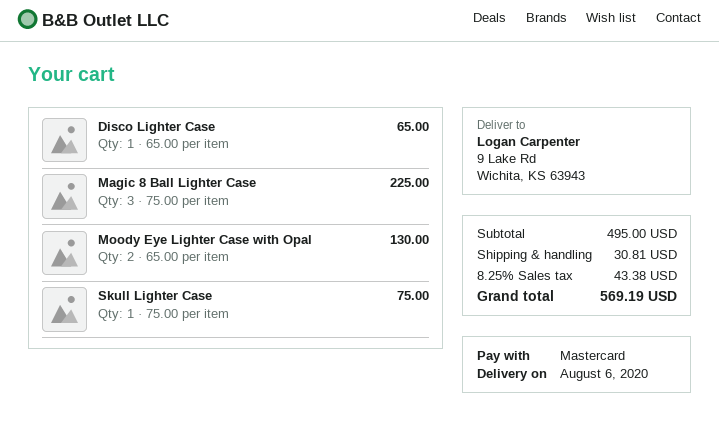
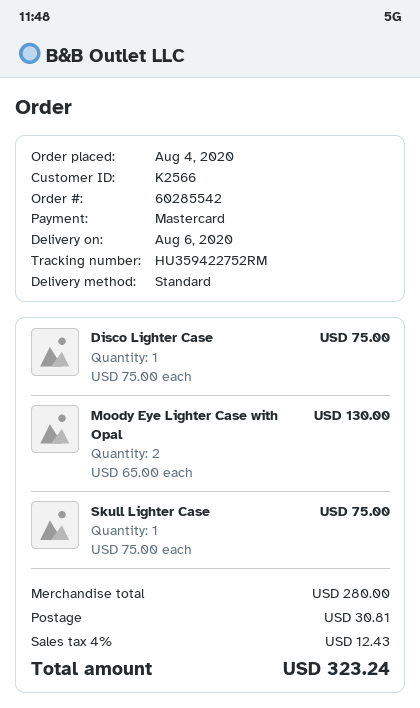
Disco Lighter Case: 1 x 65.00 = 65.00 -> 1 x 75.00 = 75.00
Magic 8 Ball Lighter Case: 3 x 75.00 = 225.00 -> none
subtotal: 495.00 -> 280.00
tax: 8.25% = 43.38 -> 4% = 12.43
total: 569.19 -> 323.24

